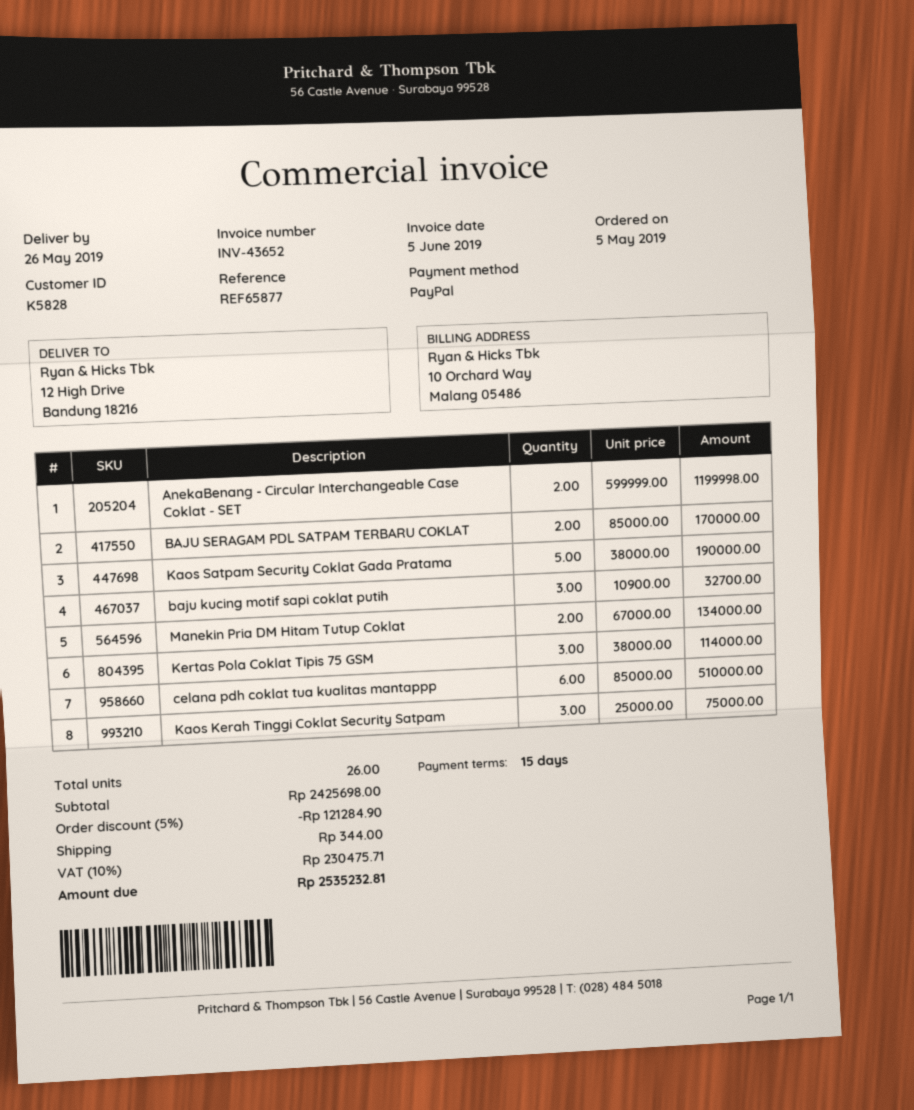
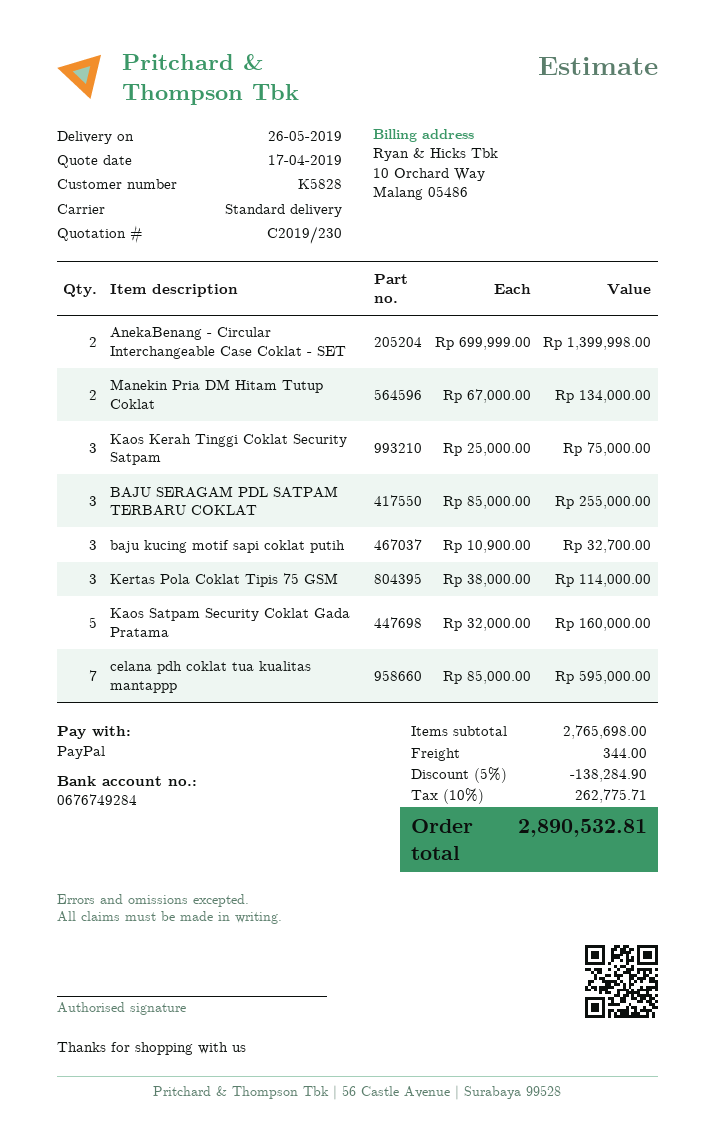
AnekaBenang - Circular Interchangeable Case Coklat - SET: 2 x 599999.00 = 1199998.00 -> 2 x 699999.00 = 1399998.00
BAJU SERAGAM PDL SATPAM TERBARU COKLAT: 2 x 85000.00 = 170000.00 -> 3 x 85000.00 = 255000.00
Kaos Satpam Security Coklat Gada Pratama: 5 x 38000.00 = 190000.00 -> 5 x 32000.00 = 160000.00
celana pdh coklat tua kualitas mantappp: 6 x 85000.00 = 510000.00 -> 7 x 85000.00 = 595000.00
subtotal: 2425698.00 -> 2765698.00
discount: 5% = 121284.90 -> 5% = 138284.90
tax: 10% = 230475.71 -> 10% = 262775.71
total: 2535232.81 -> 2890532.81

